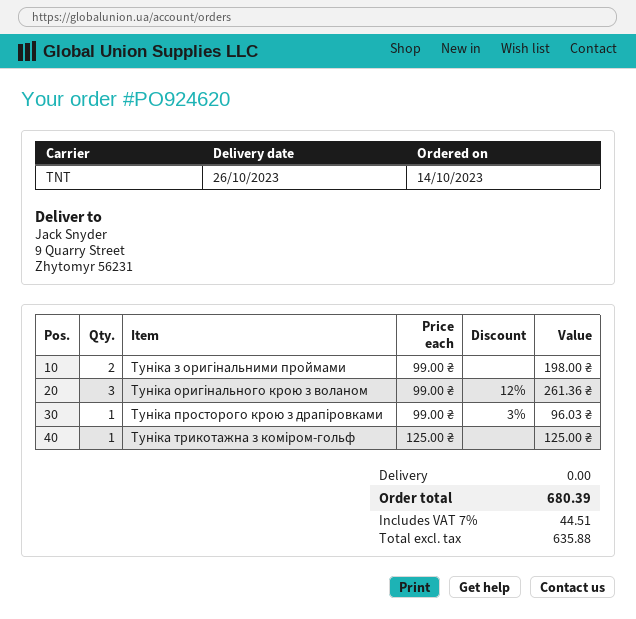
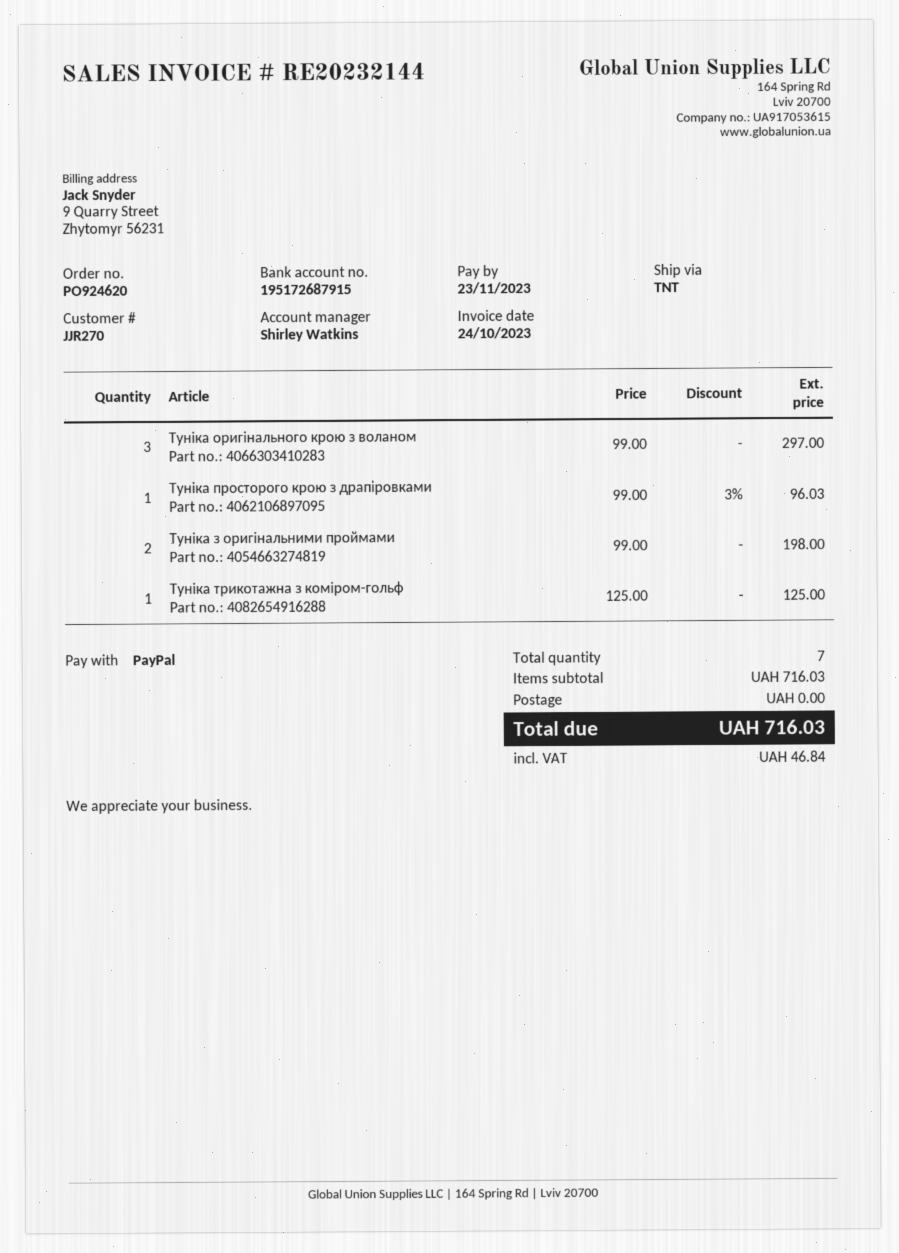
Туніка оригінального крою з воланом: 3 x 99.00 - 12% = 261.36 -> 3 x 99.00 = 297.00
tax: 44.51 -> 46.84
total: 680.39 -> 716.03

